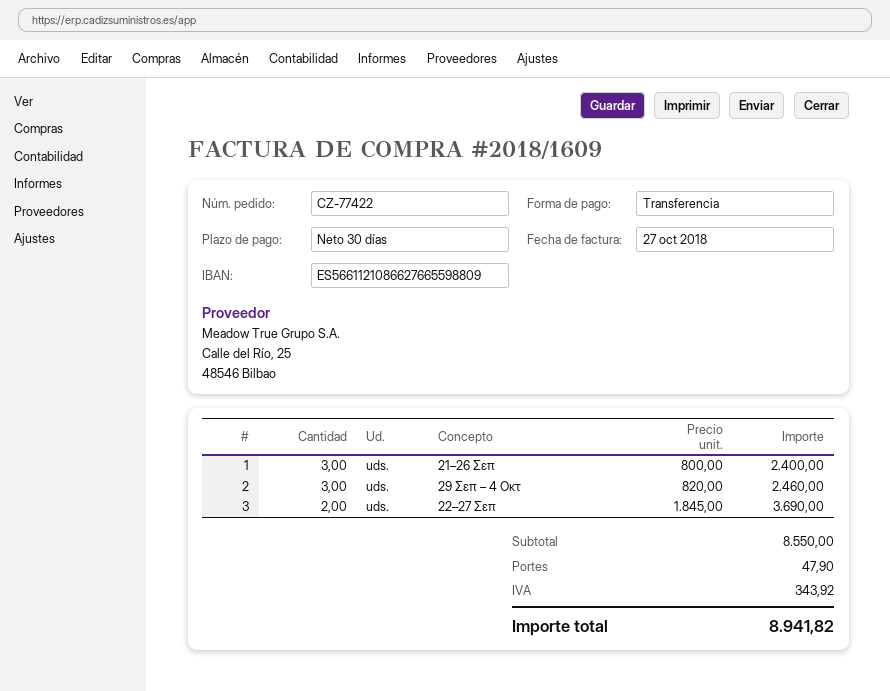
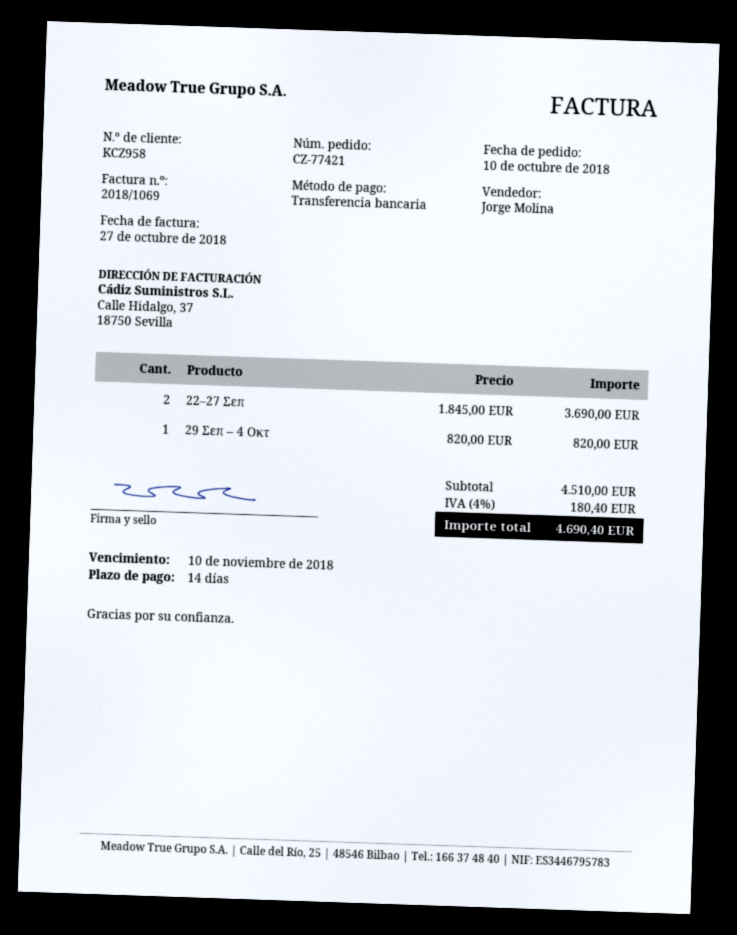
order number: CZ-77422 -> CZ-77421
invoice number: 2018/1609 -> 2018/1069
payment terms: 30 days -> 14 days
21–26 Σεπ: 3 x 800.00 = 2400.00 -> none
29 Σεπ – 4 Οκτ: 3 x 820.00 = 2460.00 -> 1 x 820.00 = 820.00
subtotal: 8550.00 -> 4510.00
shipping: 47.90 -> none
tax: 343.92 -> 180.40
total: 8941.82 -> 4690.40

